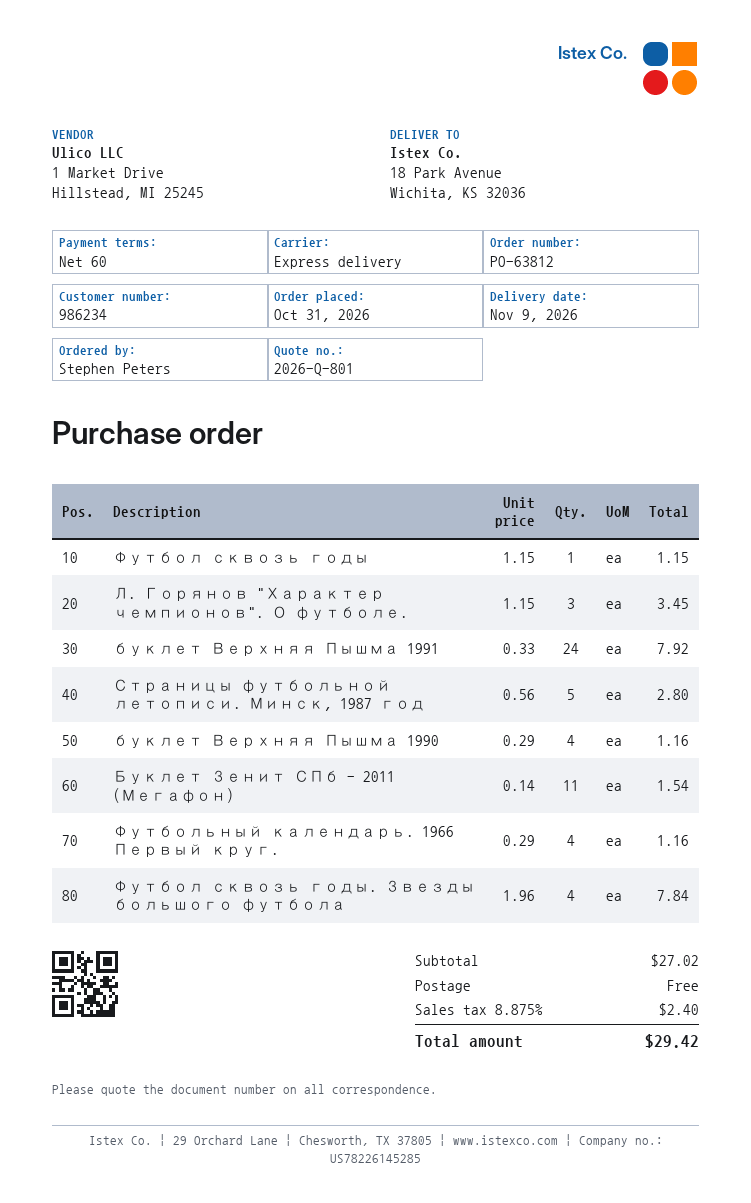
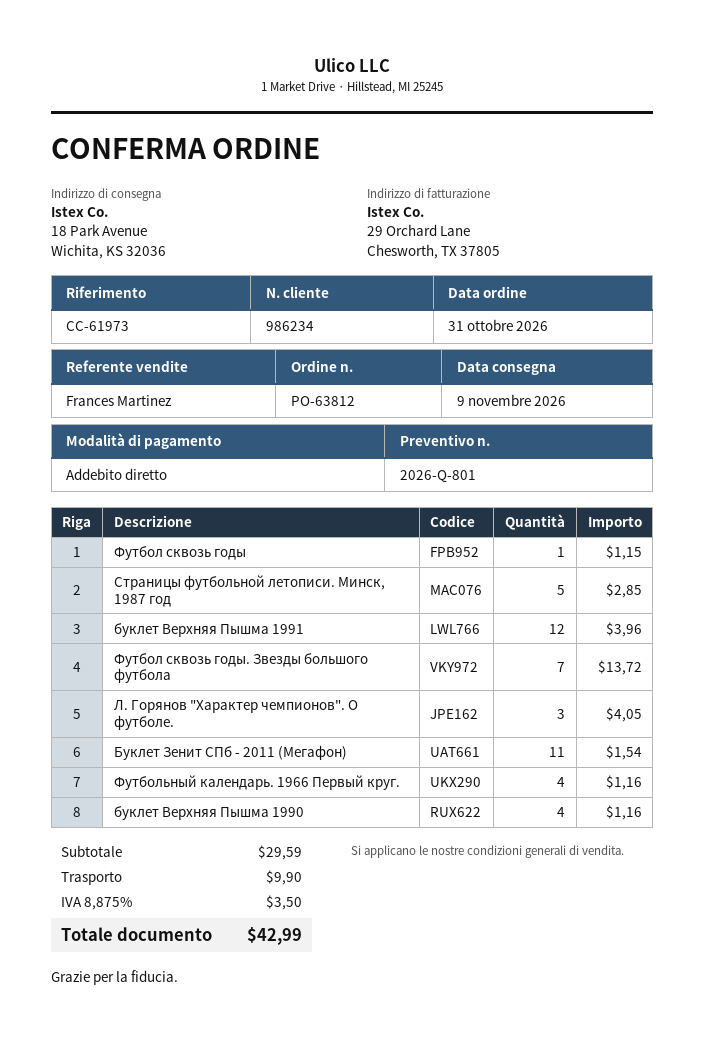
Л. Горянов "Характер чемпионов". О футболе.: 3 for 3.45 -> 3 for 4.05
буклет Верхняя Пышма 1991: 24 for 7.92 -> 12 for 3.96
Страницы футбольной летописи. Минск, 1987 год: 5 for 2.80 -> 5 for 2.85
Футбол сквозь годы. Звезды большого футбола: 4 for 7.84 -> 7 for 13.72
subtotal: 27.02 -> 29.59
shipping: 0.00 -> 9.90
tax: 8.875% = 2.40 -> 8.875% = 3.50
total: 29.42 -> 42.99

